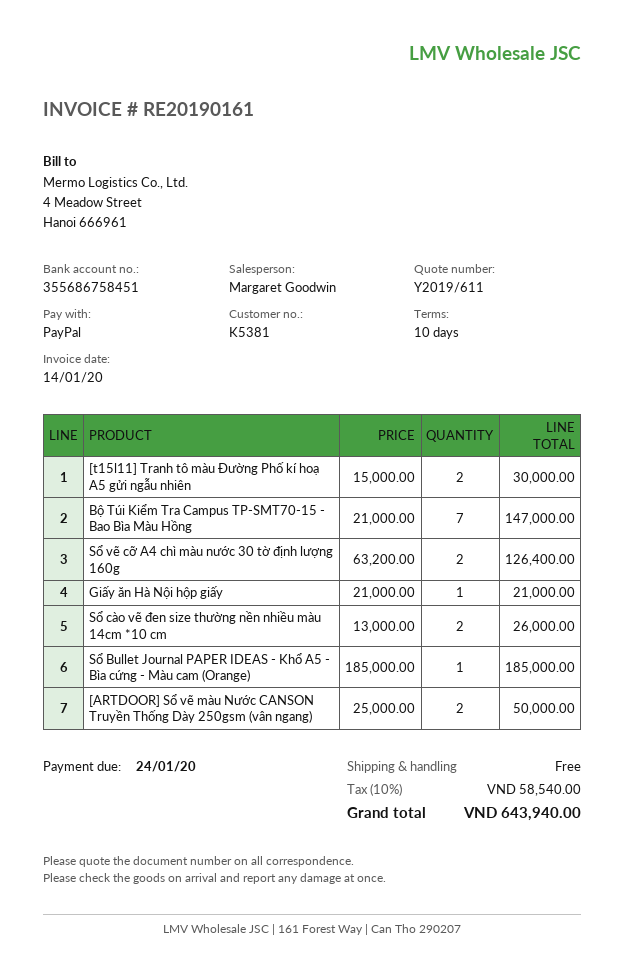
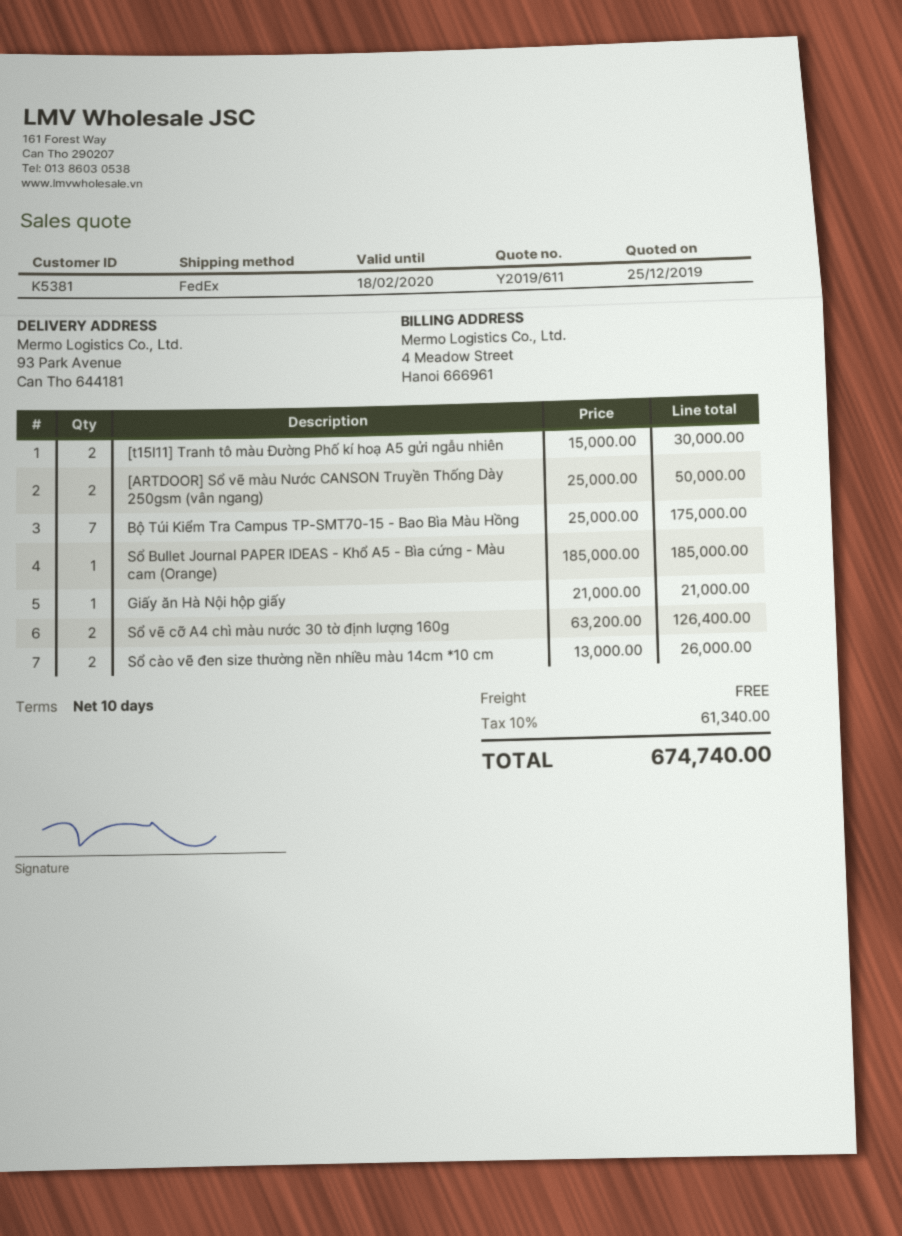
Bộ Túi Kiểm Tra Campus TP-SMT70-15 - Bao Bìa Màu Hồng: 7 x 21000.00 = 147000.00 -> 7 x 25000.00 = 175000.00
tax: 10% = 58540.00 -> 10% = 61340.00
total: 643940.00 -> 674740.00

